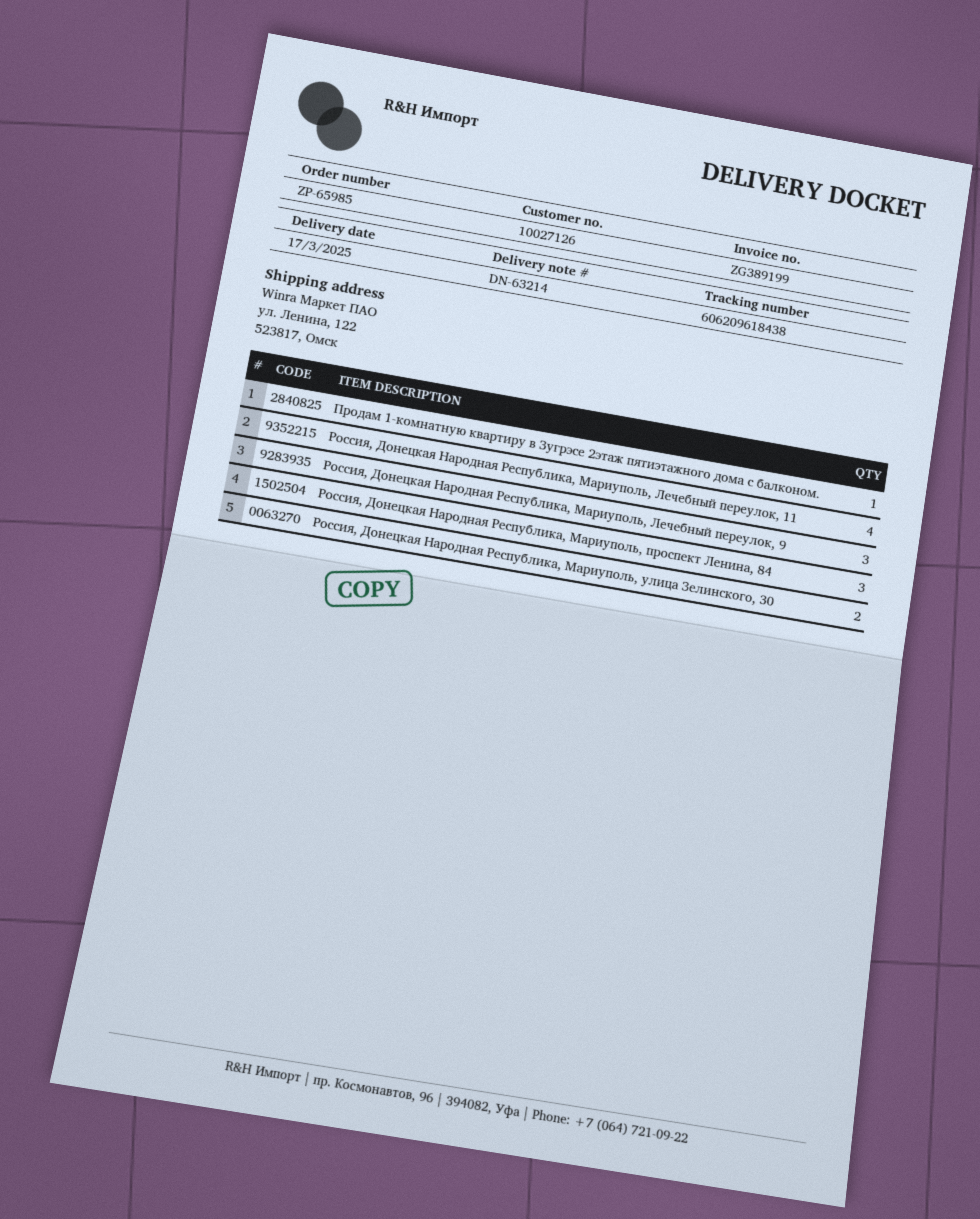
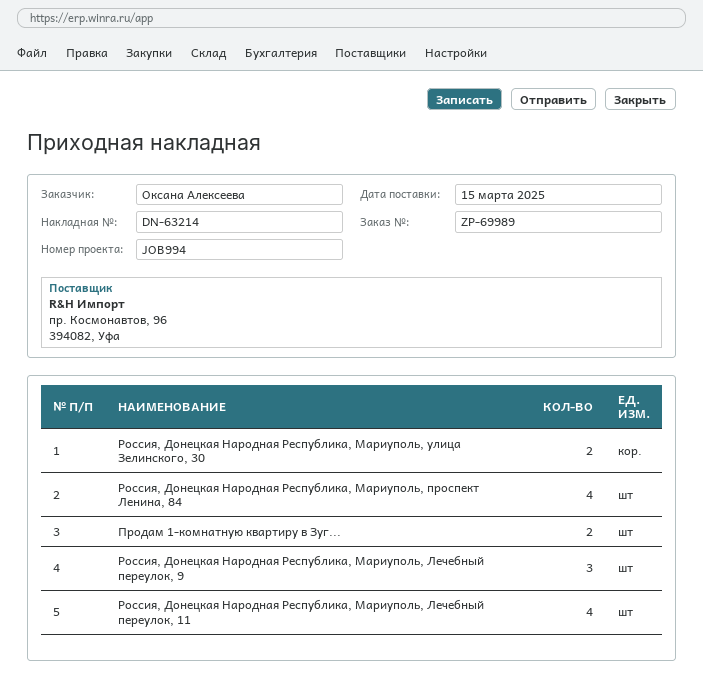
order number: ZP-65985 -> ZP-69989
delivery date: 2025-03-17 -> 2025-03-15
Продам 1-комнатную квартиру в Зугрэсе 2этаж пятиэтажного дома с балконом.: 1 -> 2
Россия, Донецкая Народная Республика, Мариуполь, проспект Ленина, 84: 3 -> 4

